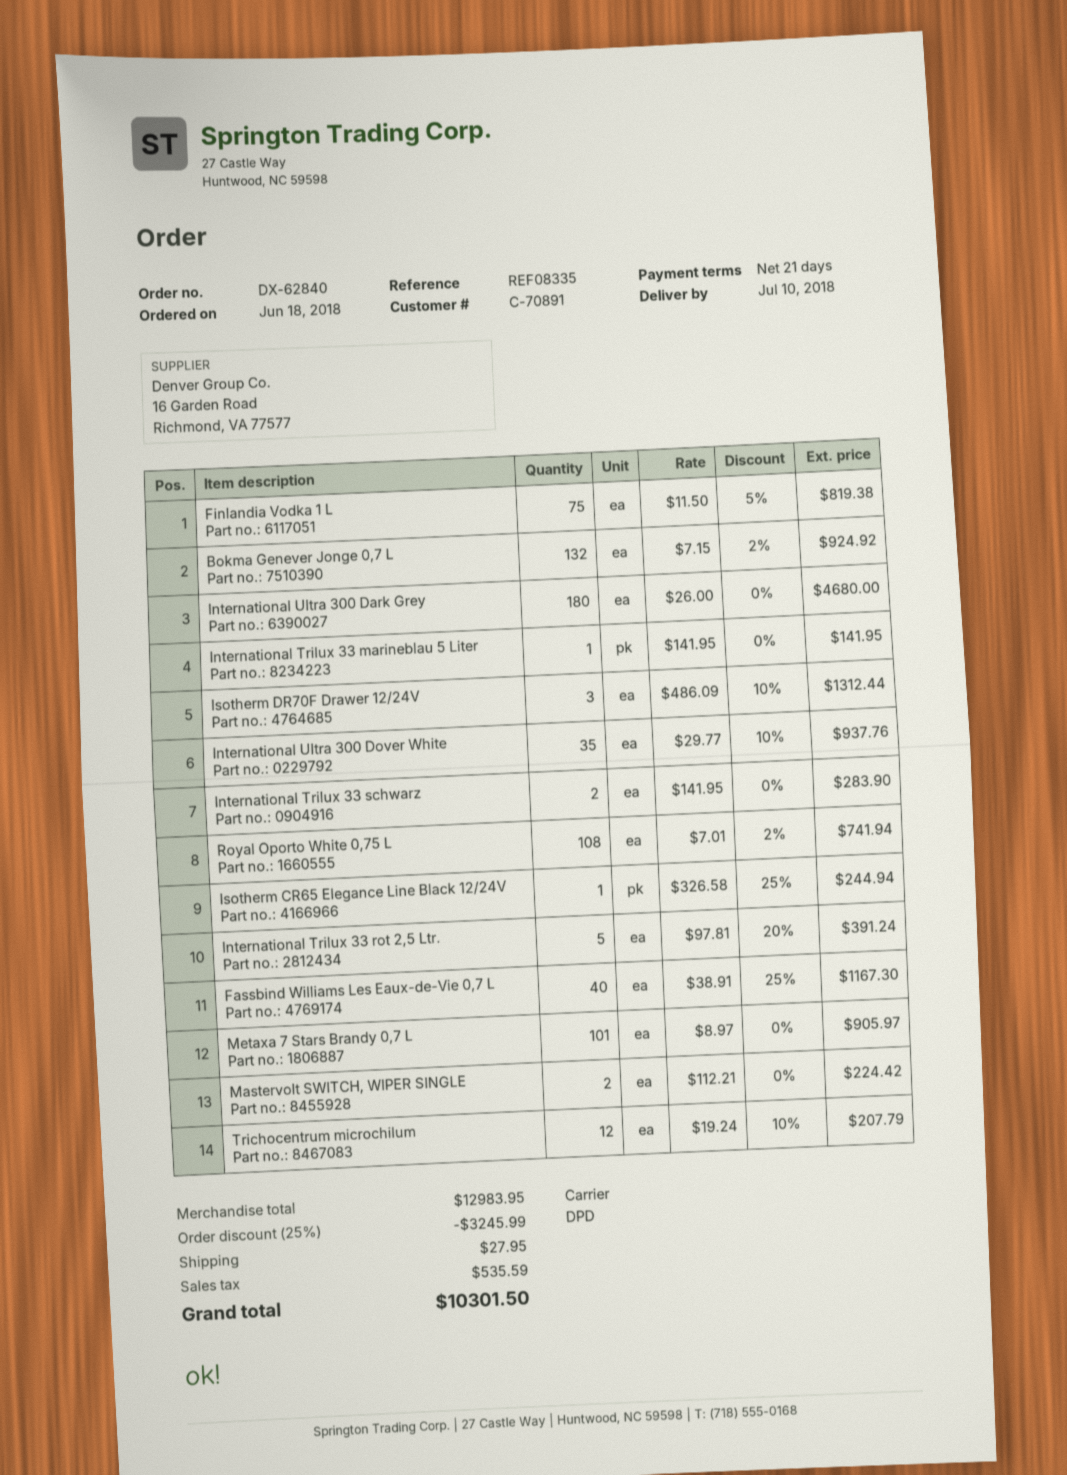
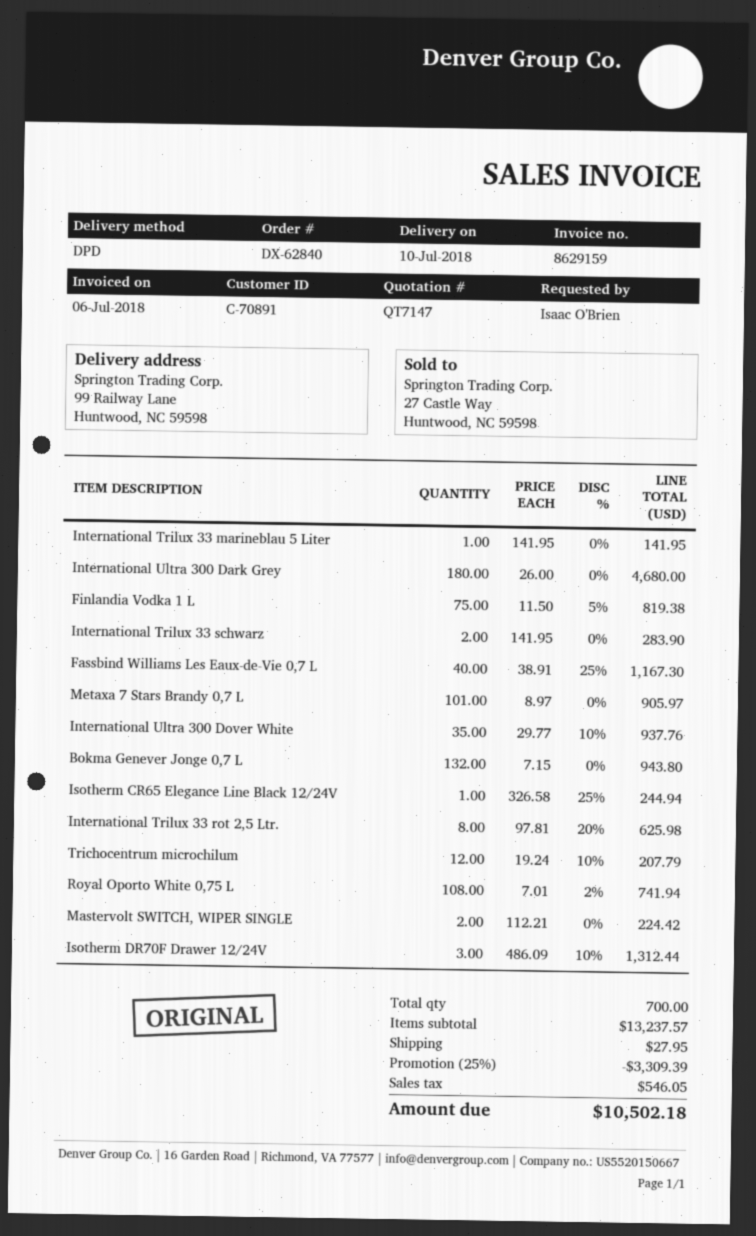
Bokma Genever Jonge 0,7 L: 132 x 7.15 - 2% = 924.92 -> 132 x 7.15 = 943.80
International Trilux 33 rot 2,5 Ltr.: 5 x 97.81 - 20% = 391.24 -> 8 x 97.81 - 20% = 625.98
subtotal: 12983.95 -> 13237.57
discount: 25% = 3245.99 -> 25% = 3309.39
tax: 535.59 -> 546.05
total: 10301.50 -> 10502.18

